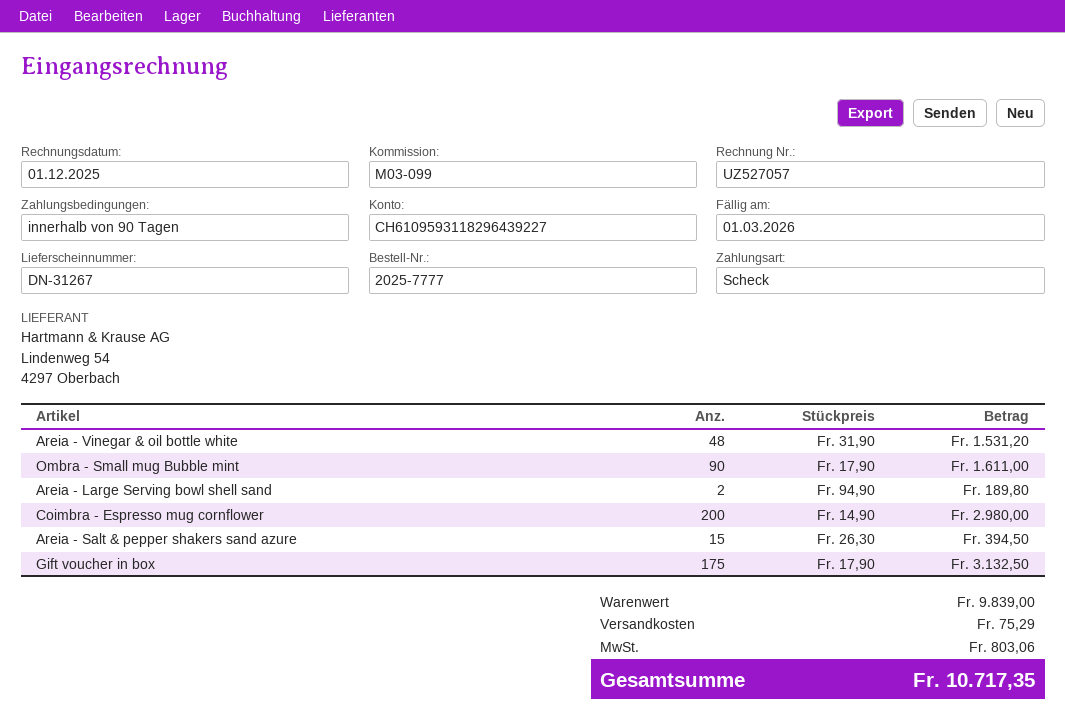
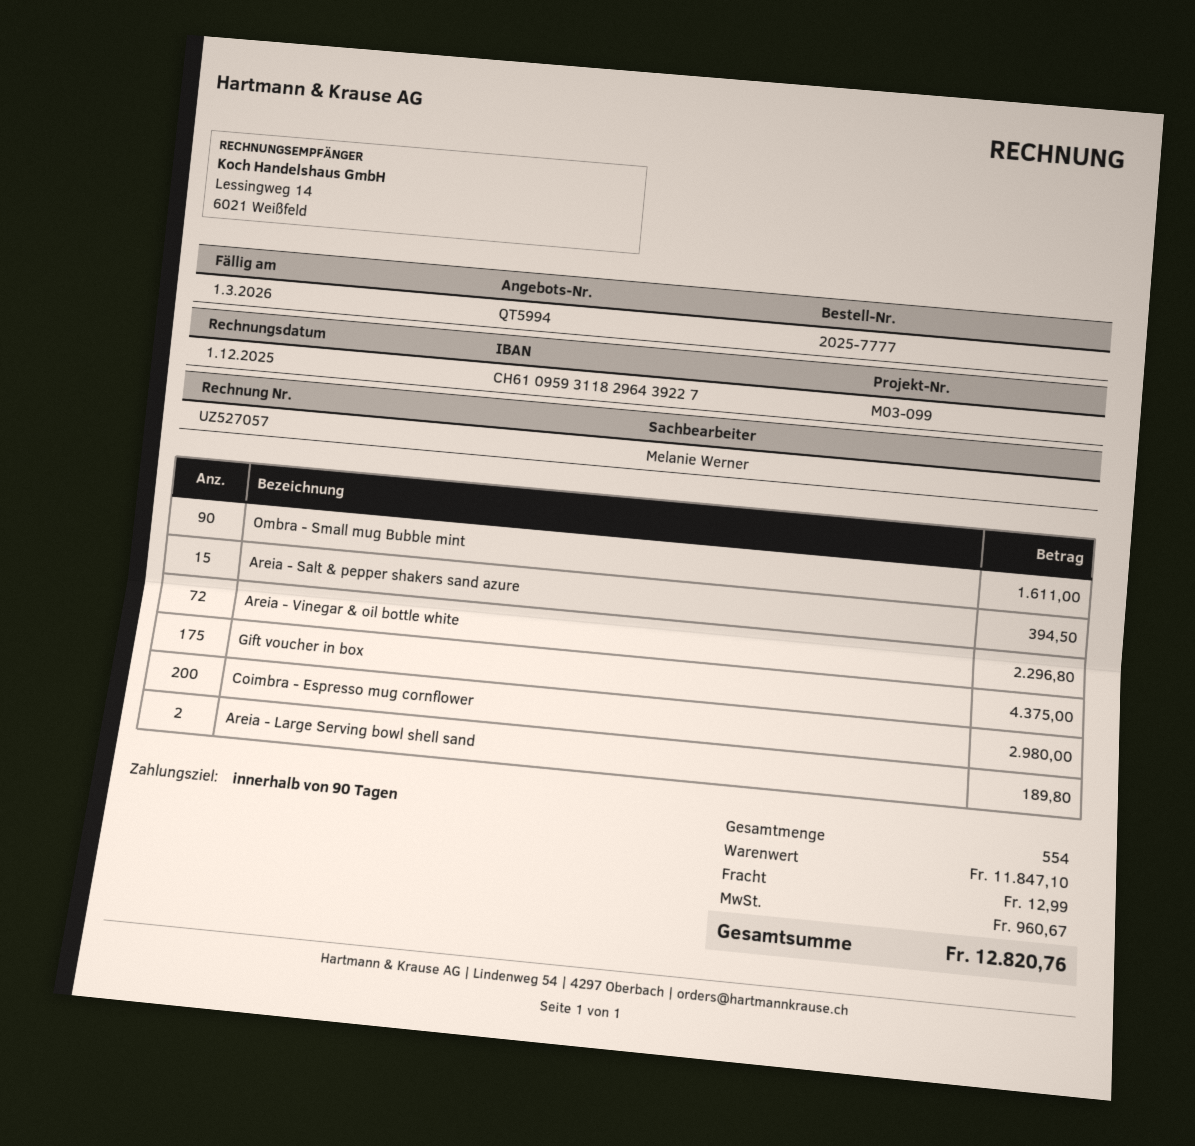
Areia - Vinegar & oil bottle white: 48 for 1531.20 -> 72 for 2296.80
Gift voucher in box: 175 for 3132.50 -> 175 for 4375.00
subtotal: 9839.00 -> 11847.10
shipping: 75.29 -> 12.99
tax: 803.06 -> 960.67
total: 10717.35 -> 12820.76

